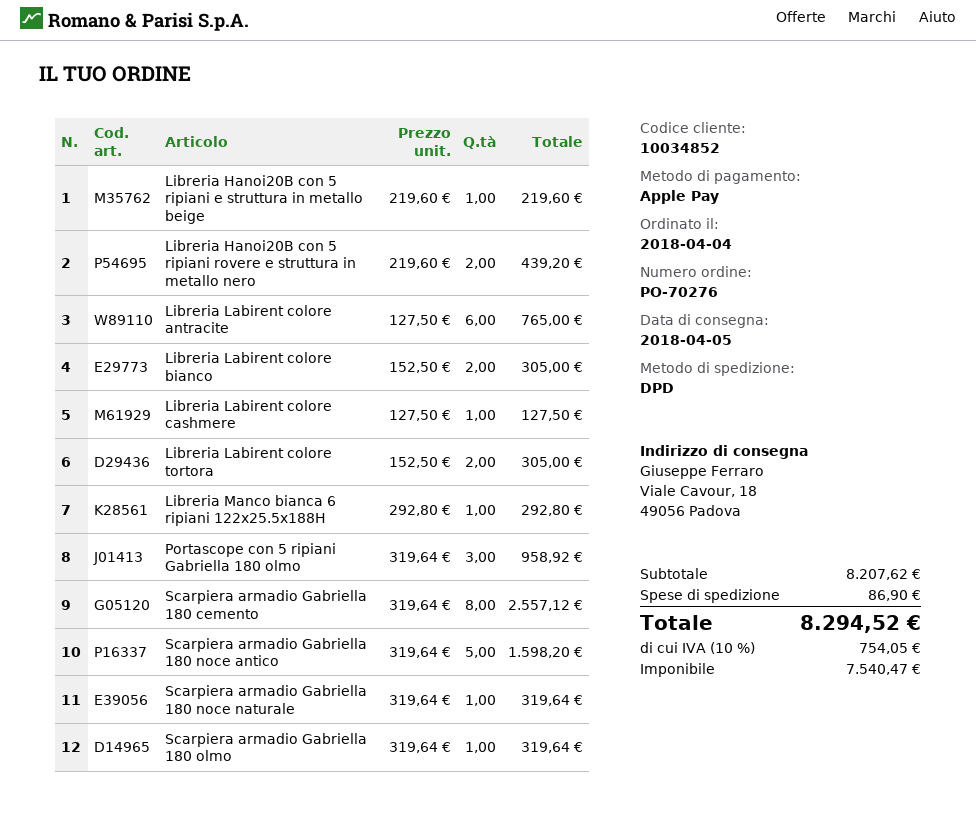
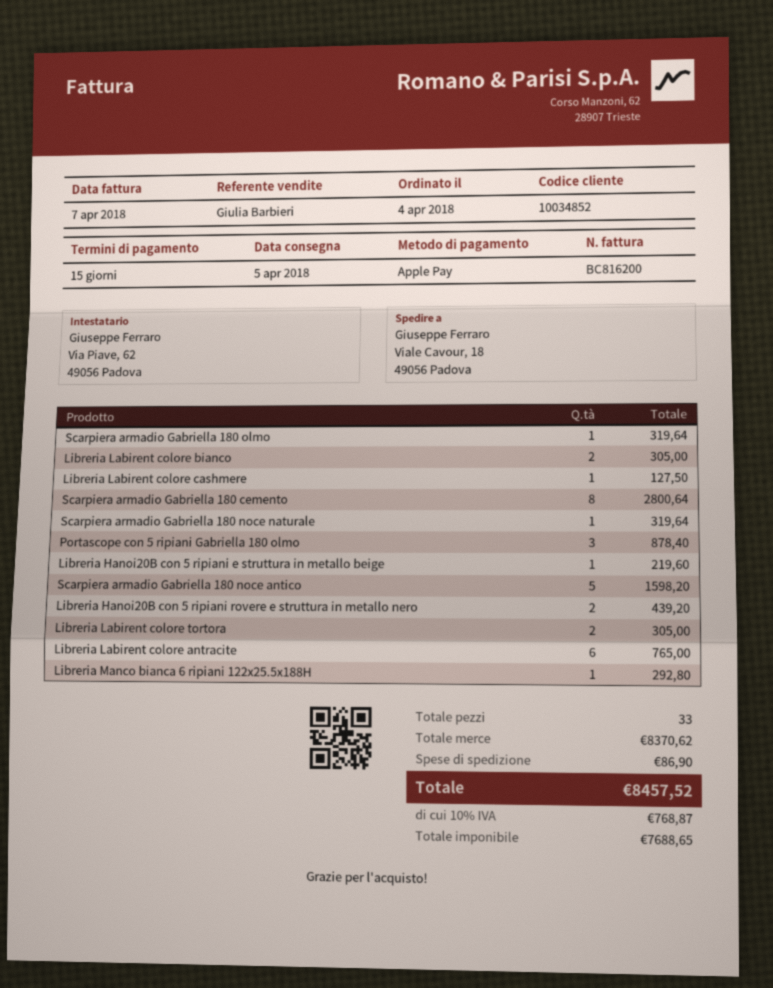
Portascope con 5 ripiani Gabriella 180 olmo: 3 for 958.92 -> 3 for 878.40
Scarpiera armadio Gabriella 180 cemento: 8 for 2557.12 -> 8 for 2800.64
subtotal: 8207.62 -> 8370.62
net: 7540.47 -> 7688.65
tax: 10% = 754.05 -> 10% = 768.87
total: 8294.52 -> 8457.52

